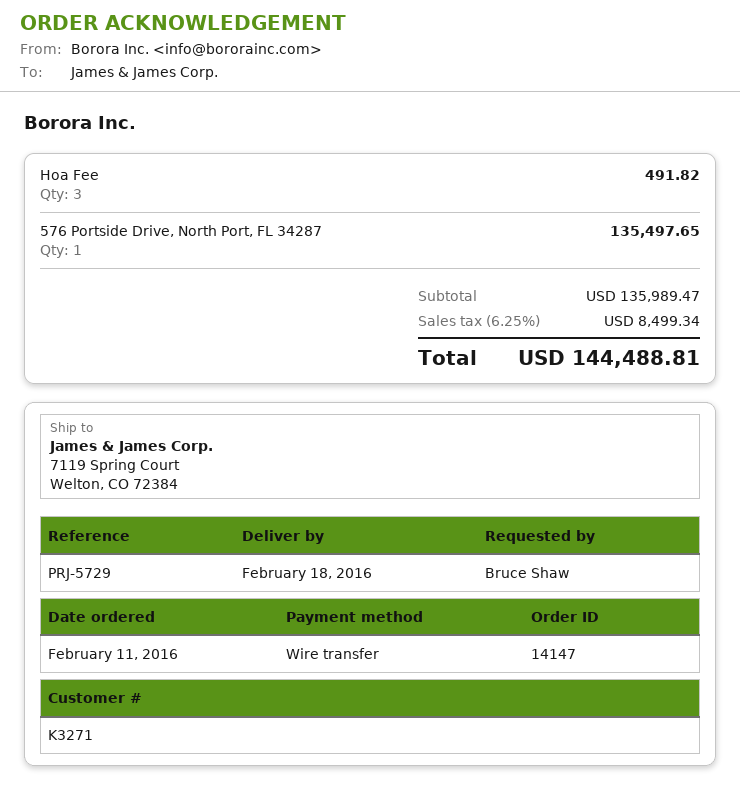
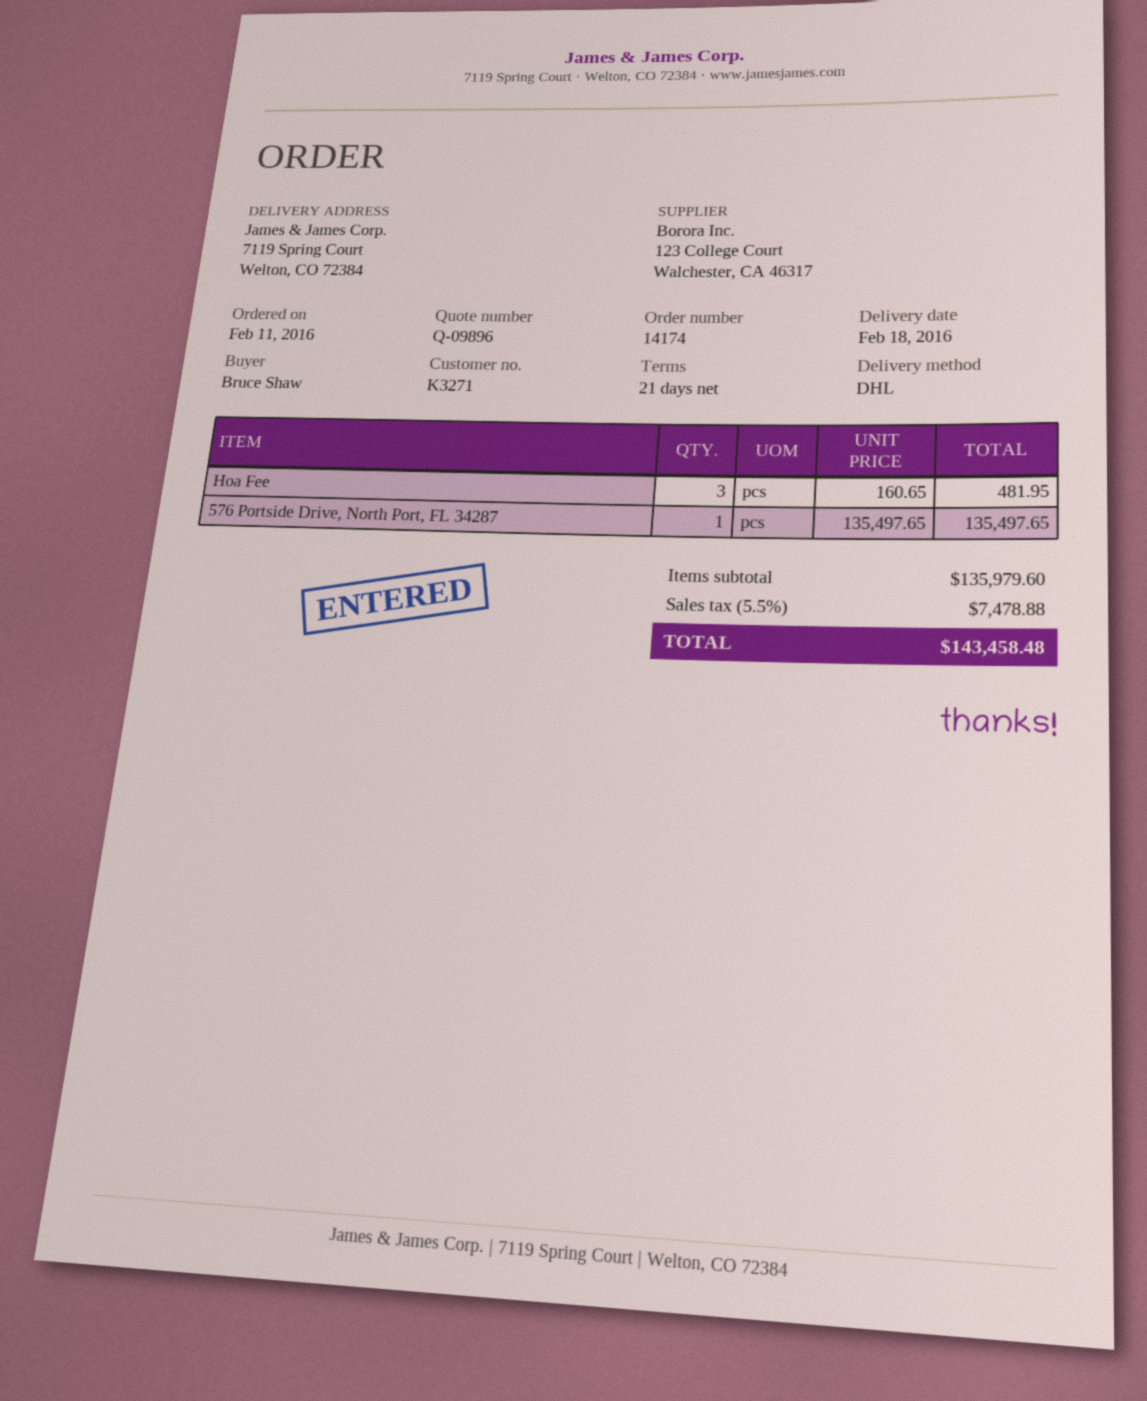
order number: 14147 -> 14174
Hoa Fee: 3 for 491.82 -> 3 for 481.95
subtotal: 135989.47 -> 135979.60
tax: 6.25% = 8499.34 -> 5.5% = 7478.88
total: 144488.81 -> 143458.48

